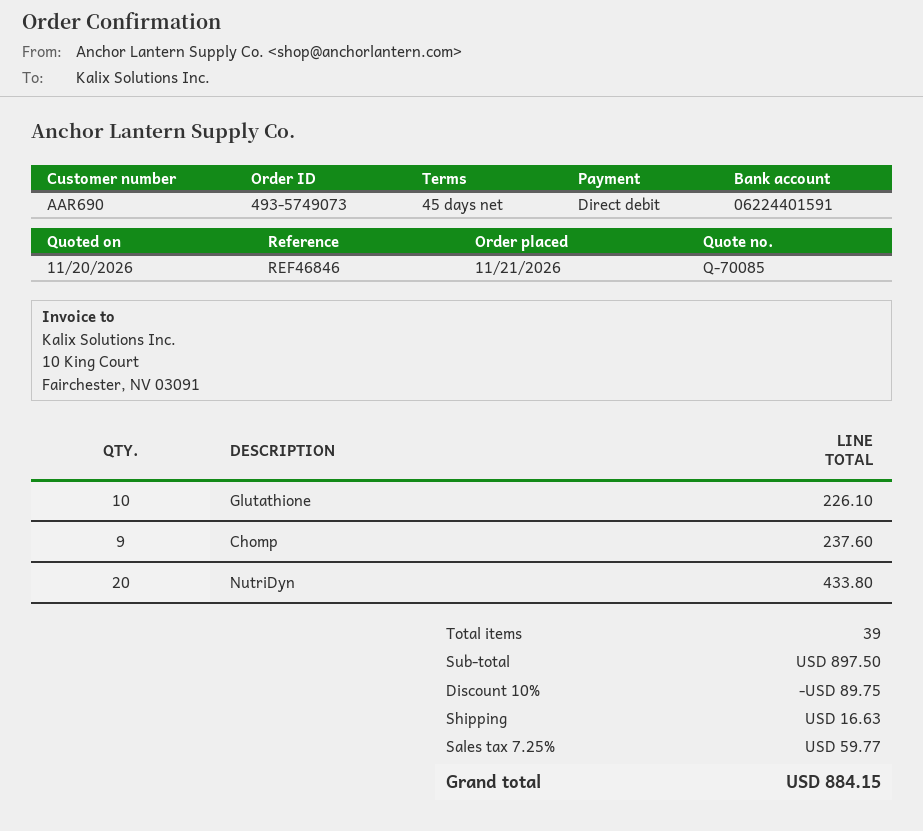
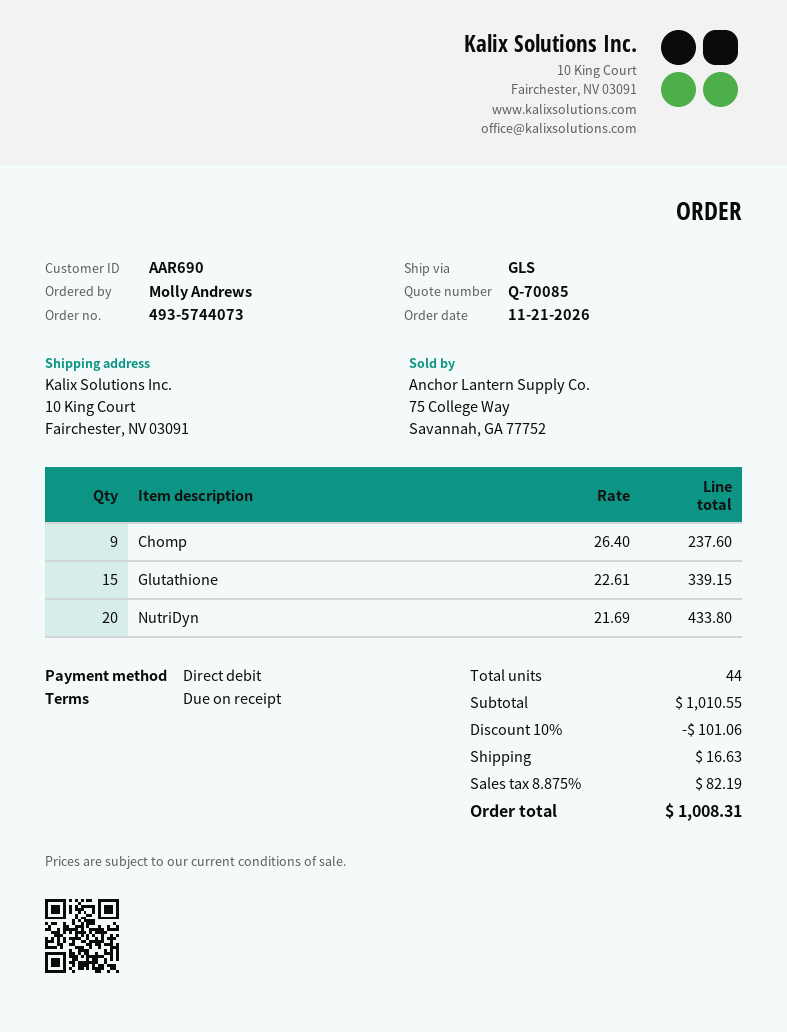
order number: 493-5749073 -> 493-5744073
payment terms: 45 days -> on receipt
Glutathione: 10 for 226.10 -> 15 for 339.15
total quantity: 39 -> 44
subtotal: 897.50 -> 1010.55
discount: 10% = 89.75 -> 10% = 101.06
tax: 7.25% = 59.77 -> 8.875% = 82.19
total: 884.15 -> 1008.31

